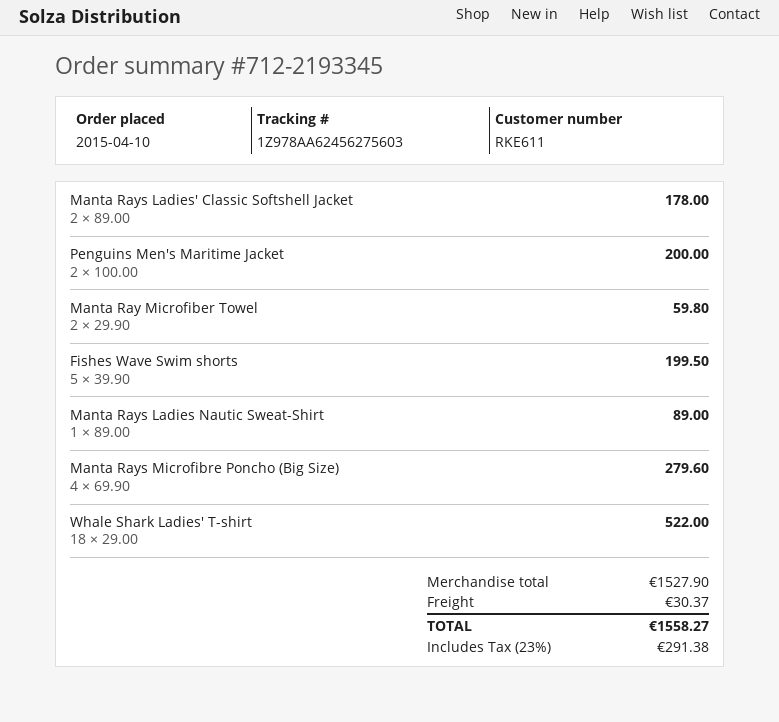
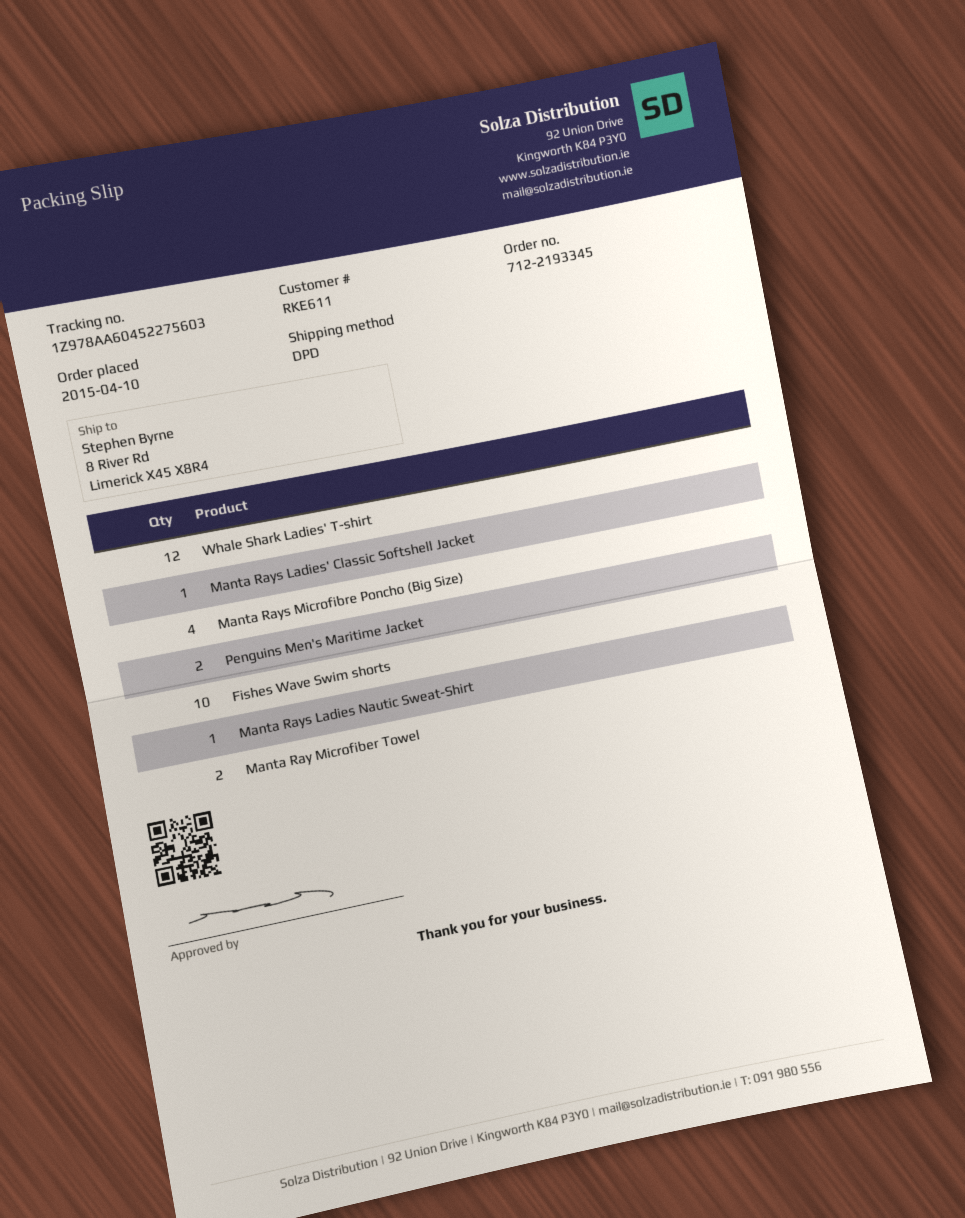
tracking number: 1Z978AA62456275603 -> 1Z978AA60452275603
Manta Rays Ladies' Classic Softshell Jacket: 2 -> 1
Fishes Wave Swim shorts: 5 -> 10
Whale Shark Ladies' T-shirt: 18 -> 12

